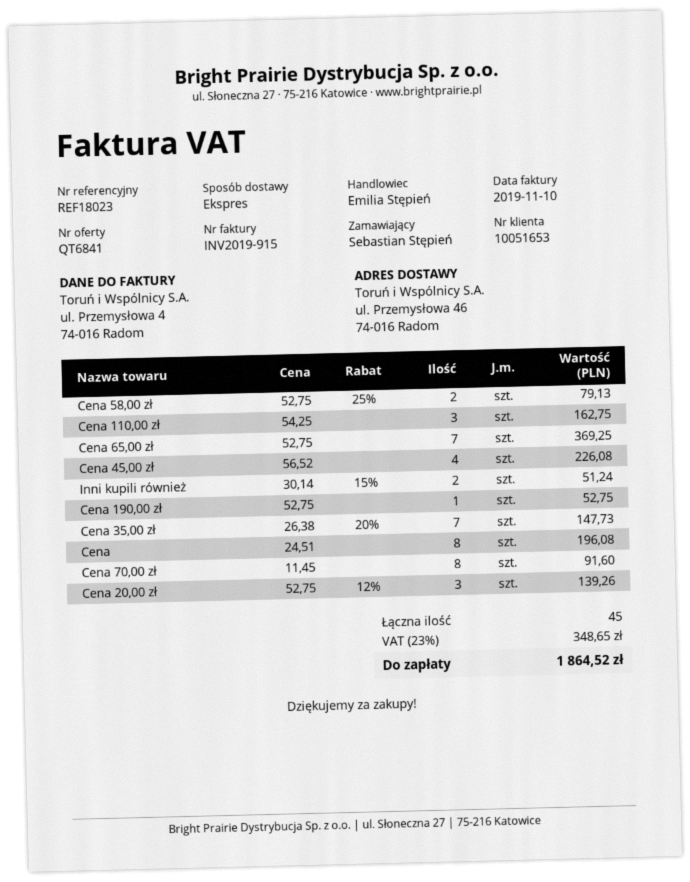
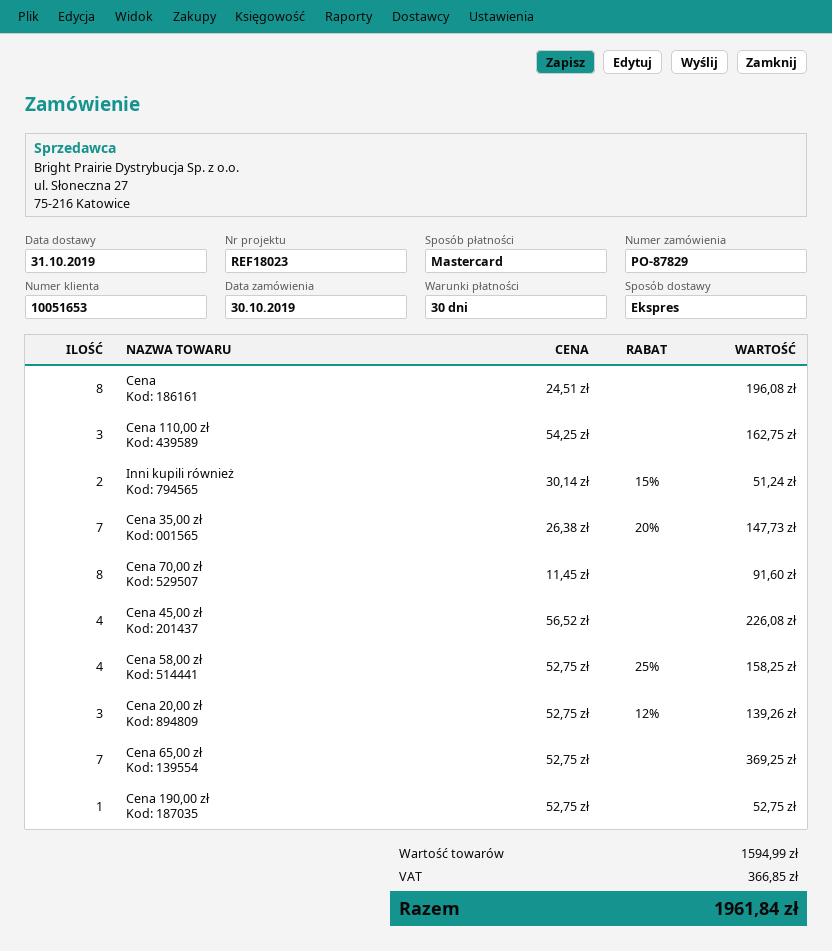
Cena 58,00 zł: 2 x 52.75 - 25% = 79.13 -> 4 x 52.75 - 25% = 158.25
tax: 348.65 -> 366.85
total: 1864.52 -> 1961.84

